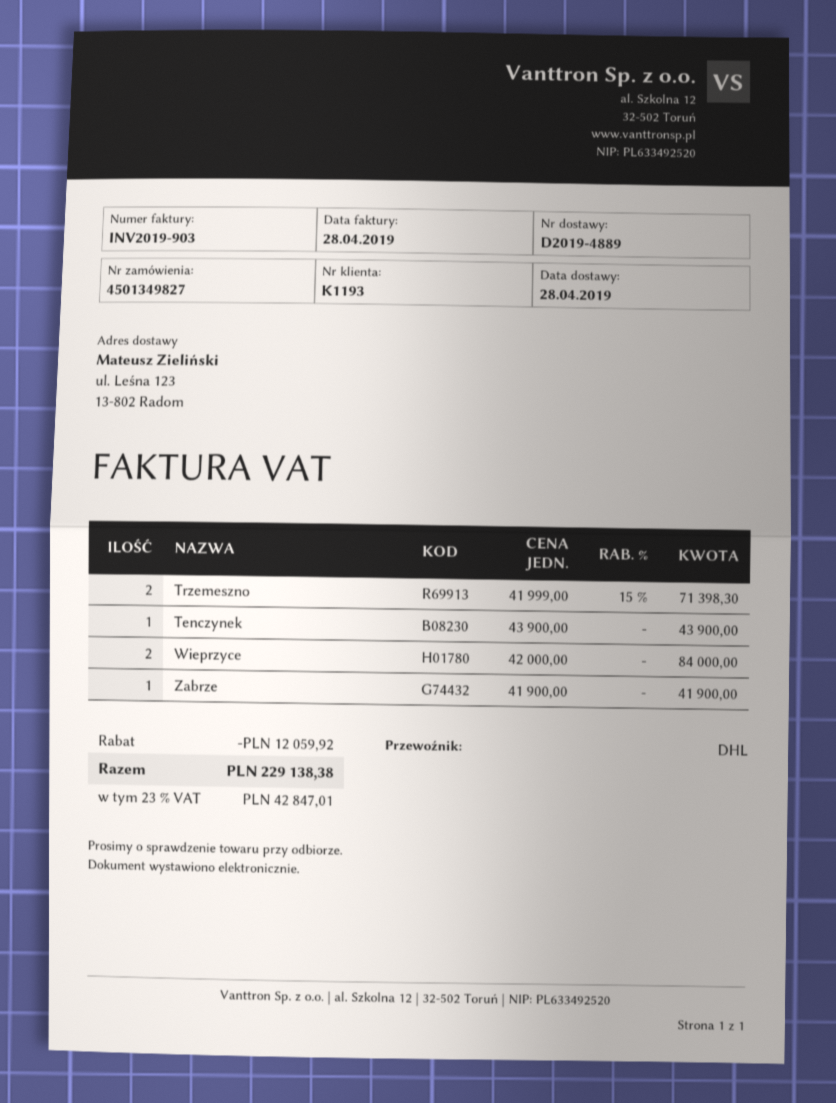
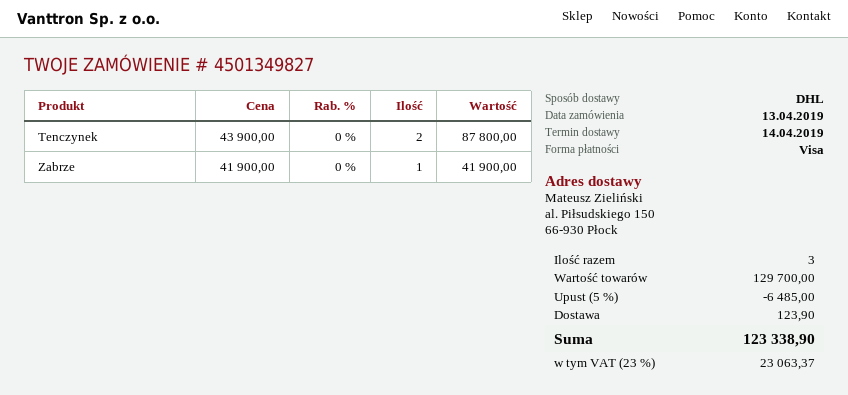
delivery date: 2019-04-28 -> 2019-04-14
ship to: ul. Leśna 123, 13-802 Radom -> al. Piłsudskiego 150, 66-930 Płock
Trzemeszno: 2 x 41999.00 - 15% = 71398.30 -> none
Tenczynek: 1 x 43900.00 = 43900.00 -> 2 x 43900.00 = 87800.00
Wieprzyce: 2 x 42000.00 = 84000.00 -> none
discount: 12059.92 -> 6485.00
shipping: none -> 123.90
tax: 23% = 42847.01 -> 23% = 23063.37
total: 229138.38 -> 123338.90

